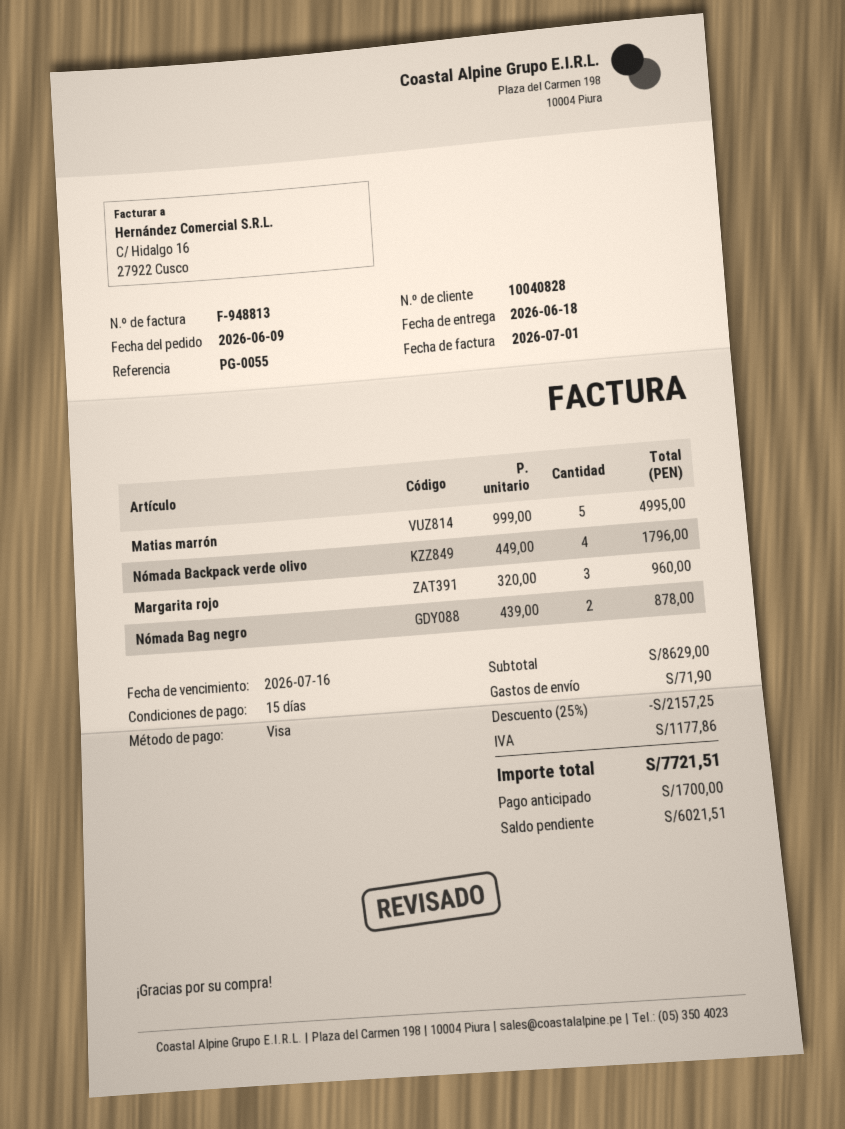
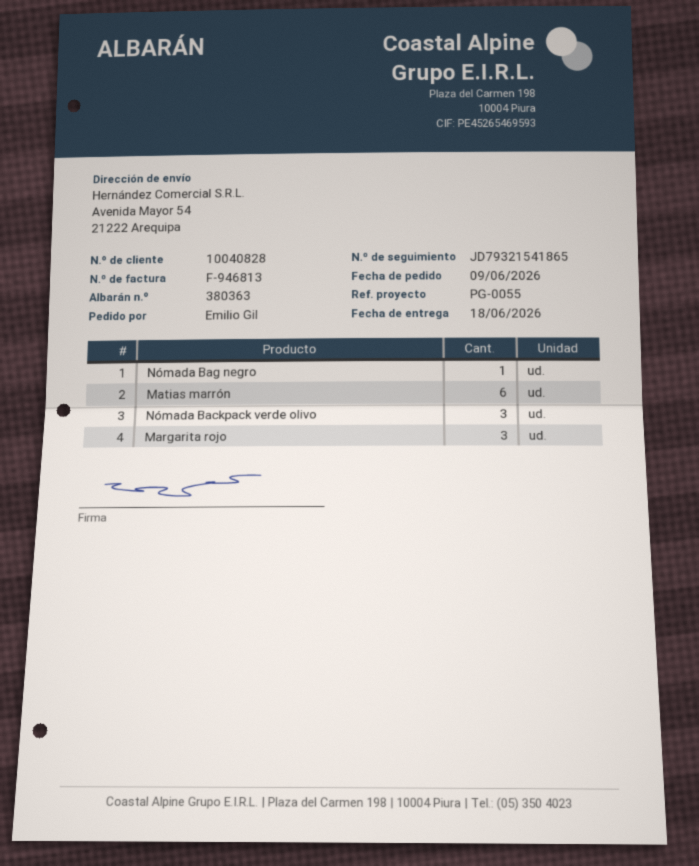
invoice number: F-948813 -> F-946813
Matias marrón: 5 -> 6
Nómada Backpack verde olivo: 4 -> 3
Nómada Bag negro: 2 -> 1

